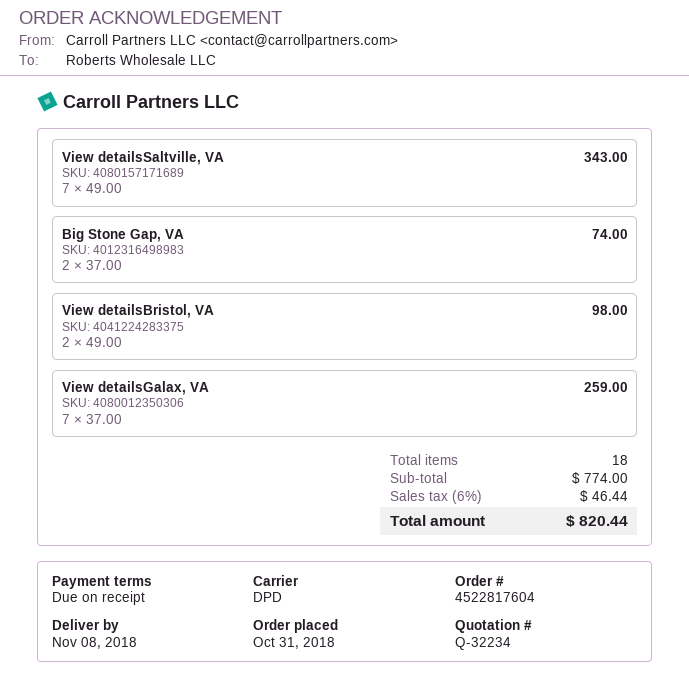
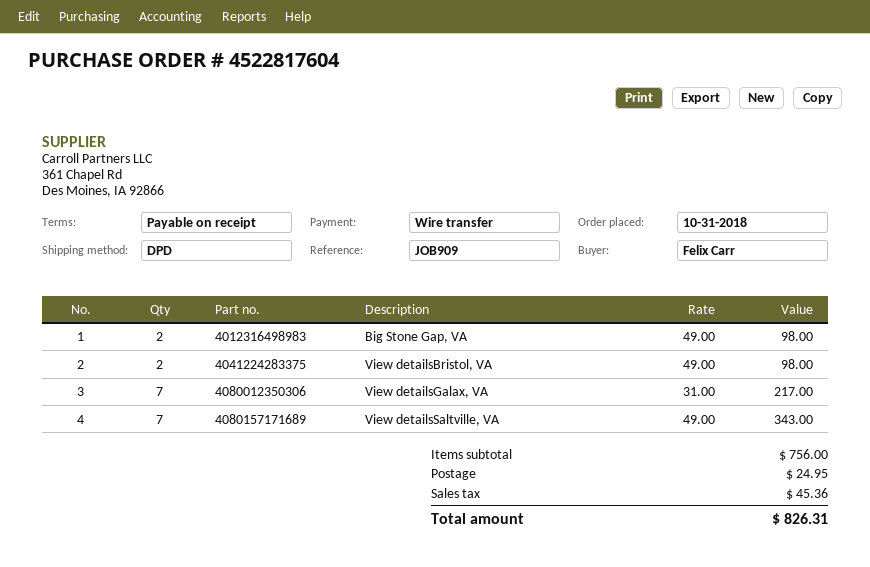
Big Stone Gap, VA: 2 x 37.00 = 74.00 -> 2 x 49.00 = 98.00
View detailsGalax, VA: 7 x 37.00 = 259.00 -> 7 x 31.00 = 217.00
subtotal: 774.00 -> 756.00
shipping: none -> 24.95
tax: 46.44 -> 45.36
total: 820.44 -> 826.31

